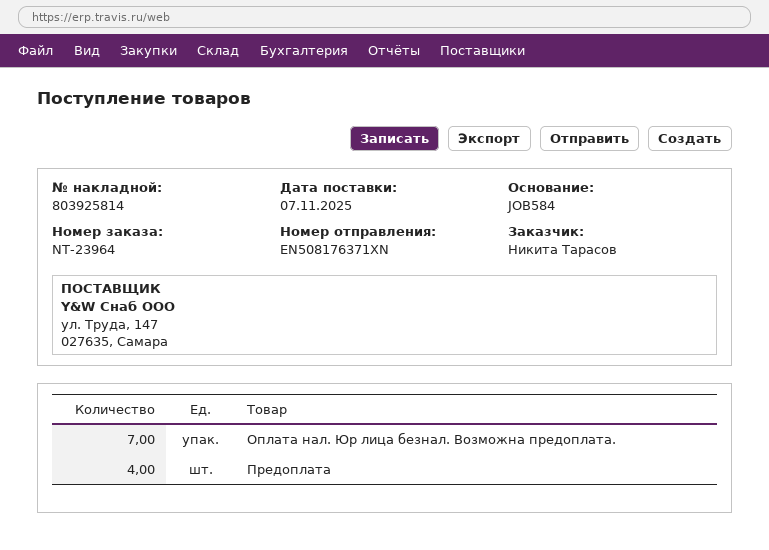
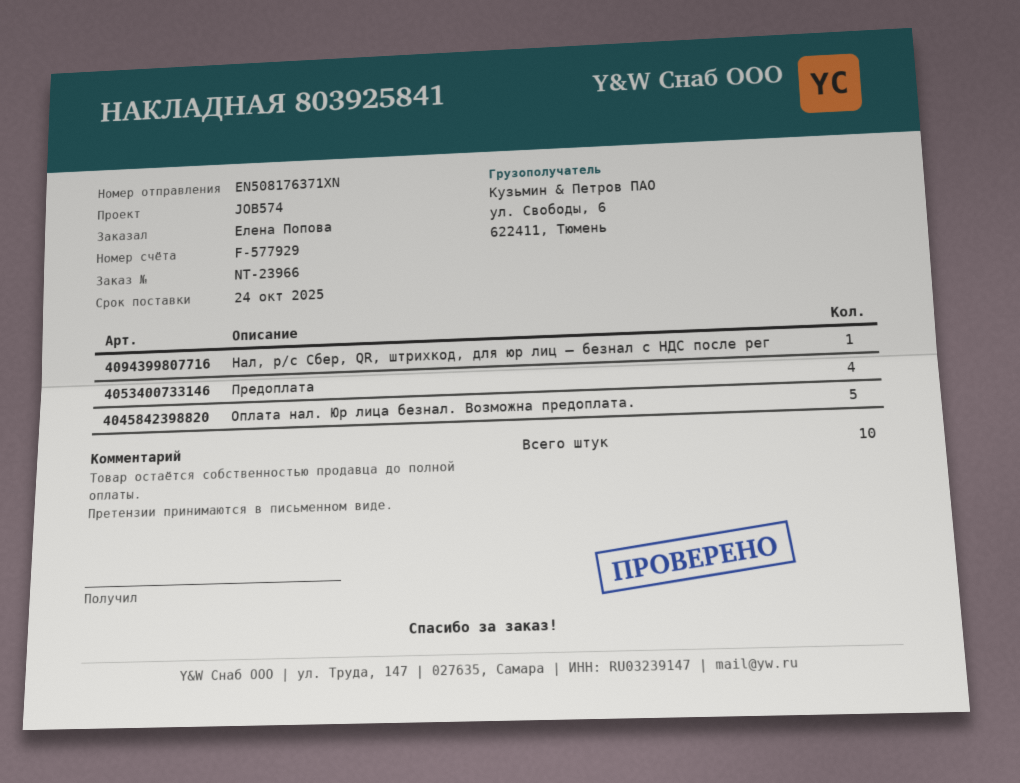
order number: NT-23964 -> NT-23966
delivery note number: 803925814 -> 803925841
delivery date: 2025-11-07 -> 2025-10-24
reference: JOB584 -> JOB574
ordered by: Никита Тарасов -> Елена Попова
Оплата нал. Юр лица безнал. Возможна предоплата.: 7 -> 5
Нал, р/с Сбер, QR, штрихкод, для юр лиц – безнал с НДС после рег: none -> 1

